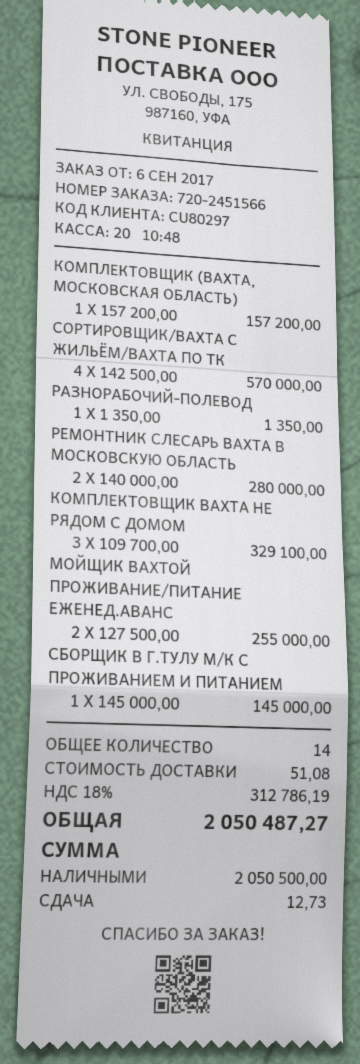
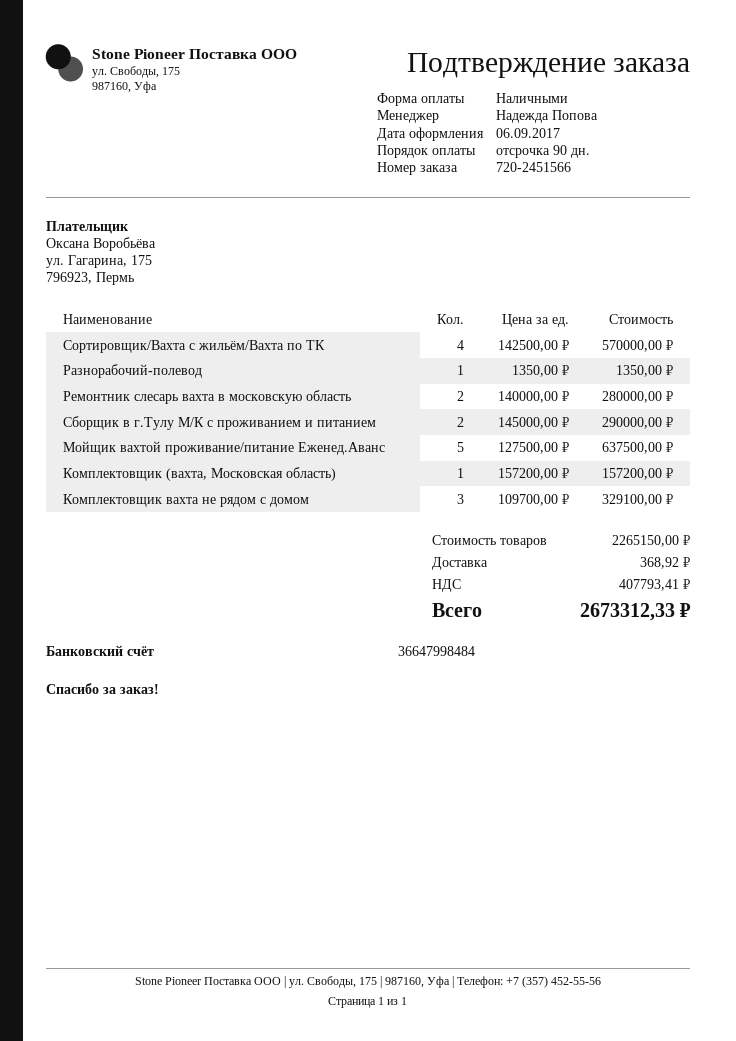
МОЙЩИК ВАХТОЙ ПРОЖИВАНИЕ/ПИТАНИЕ ЕЖЕНЕД.АВАНС: 2 x 127500.00 = 255000.00 -> 5 x 127500.00 = 637500.00
СБОРЩИК В Г.ТУЛУ М/К С ПРОЖИВАНИЕМ И ПИТАНИЕМ: 1 x 145000.00 = 145000.00 -> 2 x 145000.00 = 290000.00
shipping: 51.08 -> 368.92
tax: 312786.19 -> 407793.41
total: 2050487.27 -> 2673312.33

